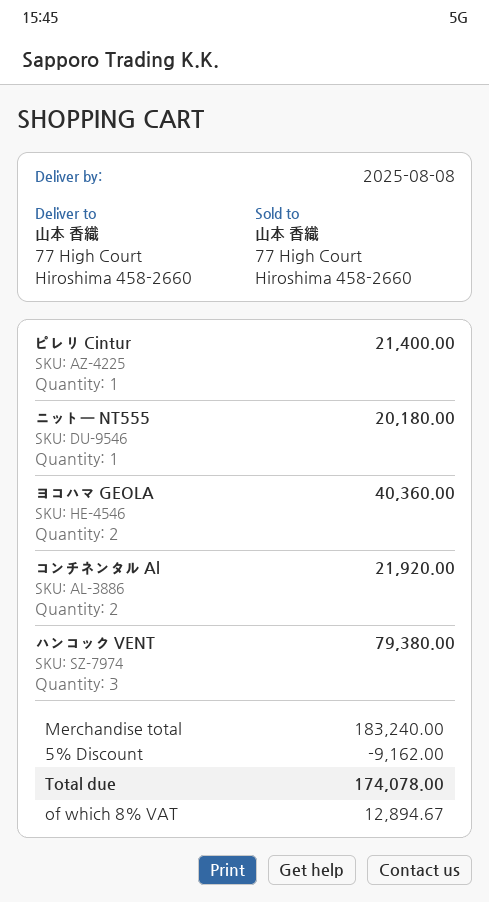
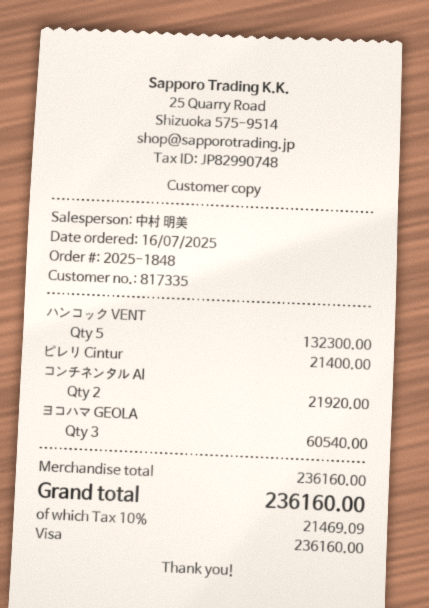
ニットー NT555: 1 for 20180.00 -> none
ヨコハマ GEOLA: 2 for 40360.00 -> 3 for 60540.00
ハンコック VENT: 3 for 79380.00 -> 5 for 132300.00
subtotal: 183240.00 -> 236160.00
discount: 5% = 9162.00 -> none
tax: 8% = 12894.67 -> 10% = 21469.09
total: 174078.00 -> 236160.00

